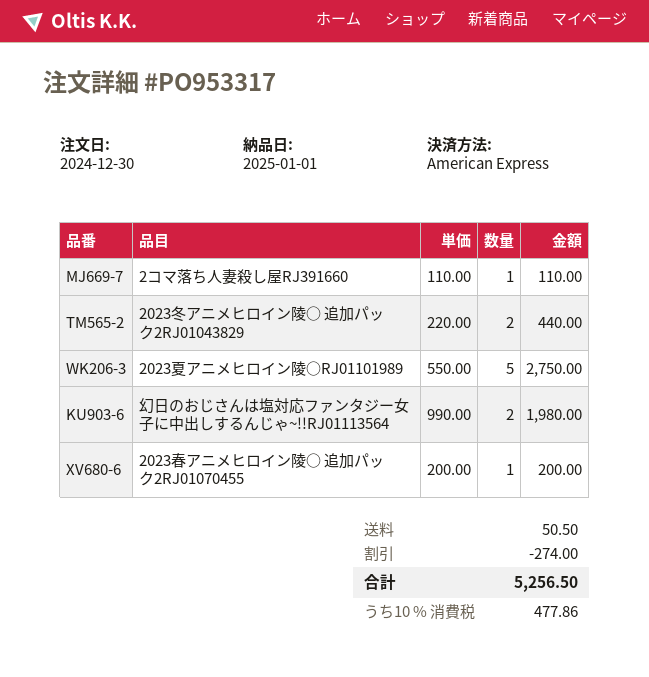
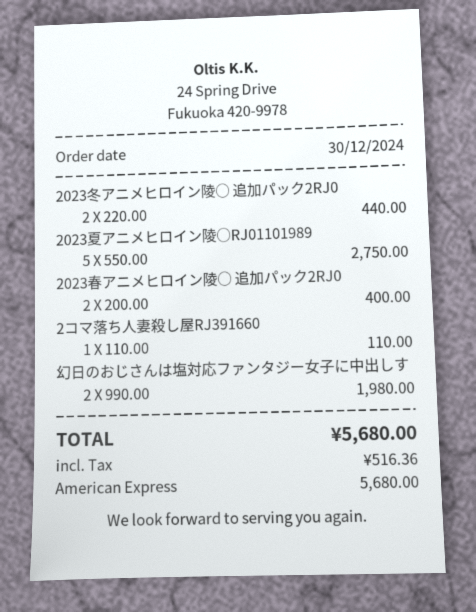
2023春アニメヒロイン陵○ 追加パック2RJ01070455: 1 x 200.00 = 200.00 -> 2 x 200.00 = 400.00
discount: 274.00 -> none
shipping: 50.50 -> none
tax: 477.86 -> 516.36
total: 5256.50 -> 5680.00

